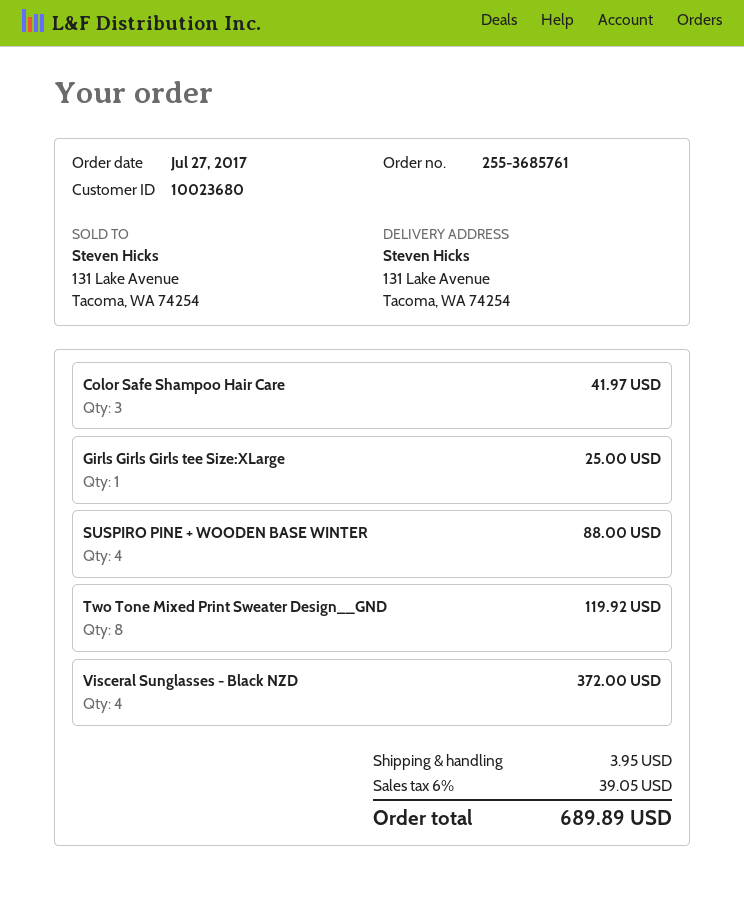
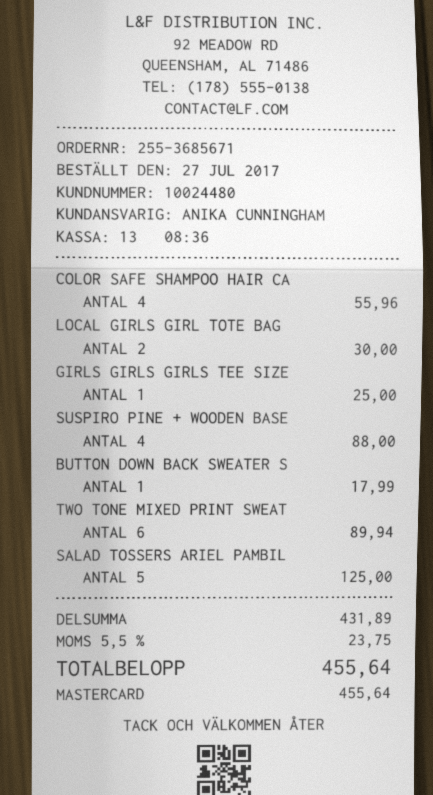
order number: 255-3685761 -> 255-3685671
customer number: 10023680 -> 10024480
Color Safe Shampoo Hair Care: 3 for 41.97 -> 4 for 55.96
Two Tone Mixed Print Sweater Design__GND: 8 for 119.92 -> 6 for 89.94
Visceral Sunglasses - Black NZD: 4 for 372.00 -> none
LOCAL GIRLS GIRL TOTE BAG: none -> 2 for 30.00
BUTTON DOWN BACK SWEATER S: none -> 1 for 17.99
SALAD TOSSERS ARIEL PAMBIL: none -> 5 for 125.00
shipping: 3.95 -> none
tax: 6% = 39.05 -> 5.5% = 23.75
total: 689.89 -> 455.64

